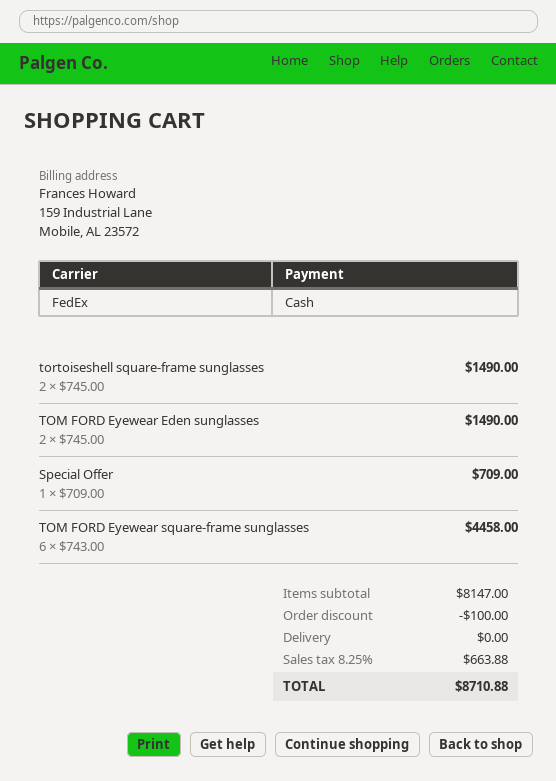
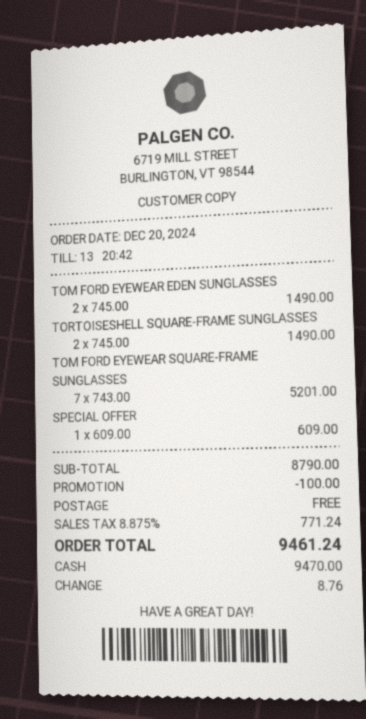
Special Offer: 1 x 709.00 = 709.00 -> 1 x 609.00 = 609.00
TOM FORD Eyewear square-frame sunglasses: 6 x 743.00 = 4458.00 -> 7 x 743.00 = 5201.00
subtotal: 8147.00 -> 8790.00
tax: 8.25% = 663.88 -> 8.875% = 771.24
total: 8710.88 -> 9461.24

